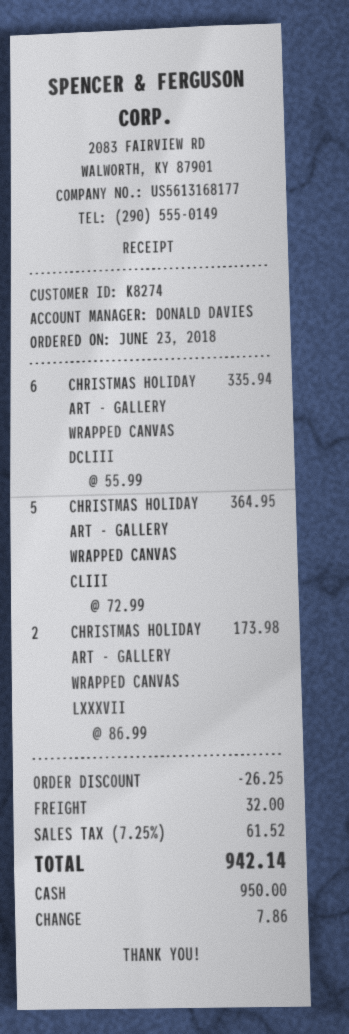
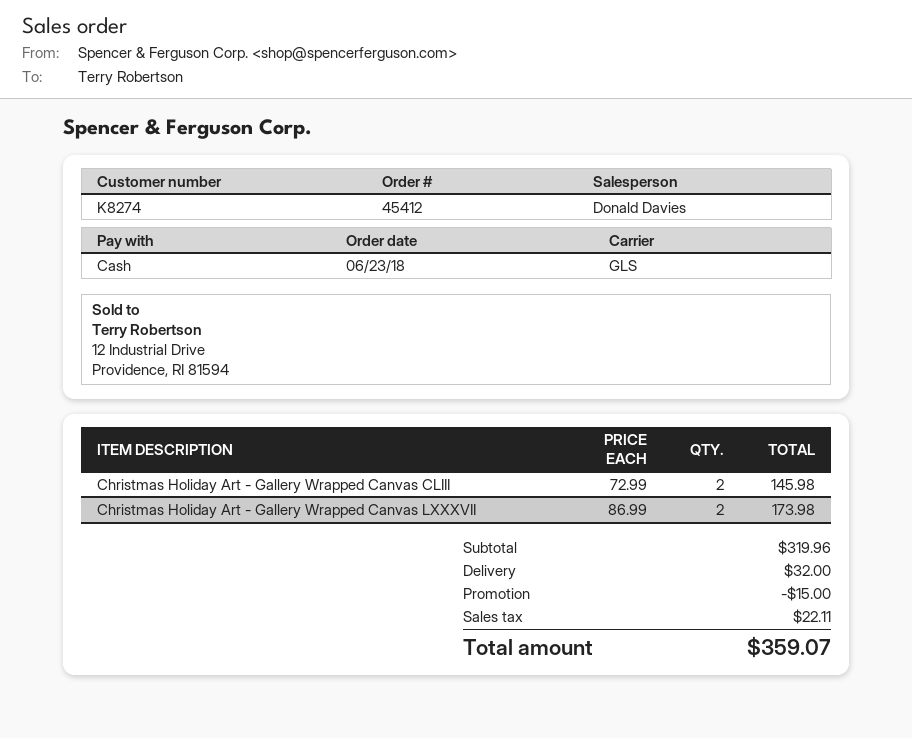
CHRISTMAS HOLIDAY ART - GALLERY WRAPPED CANVAS DCLIII: 6 x 55.99 = 335.94 -> none
CHRISTMAS HOLIDAY ART - GALLERY WRAPPED CANVAS CLIII: 5 x 72.99 = 364.95 -> 2 x 72.99 = 145.98
discount: 26.25 -> 15.00
tax: 61.52 -> 22.11
total: 942.14 -> 359.07

